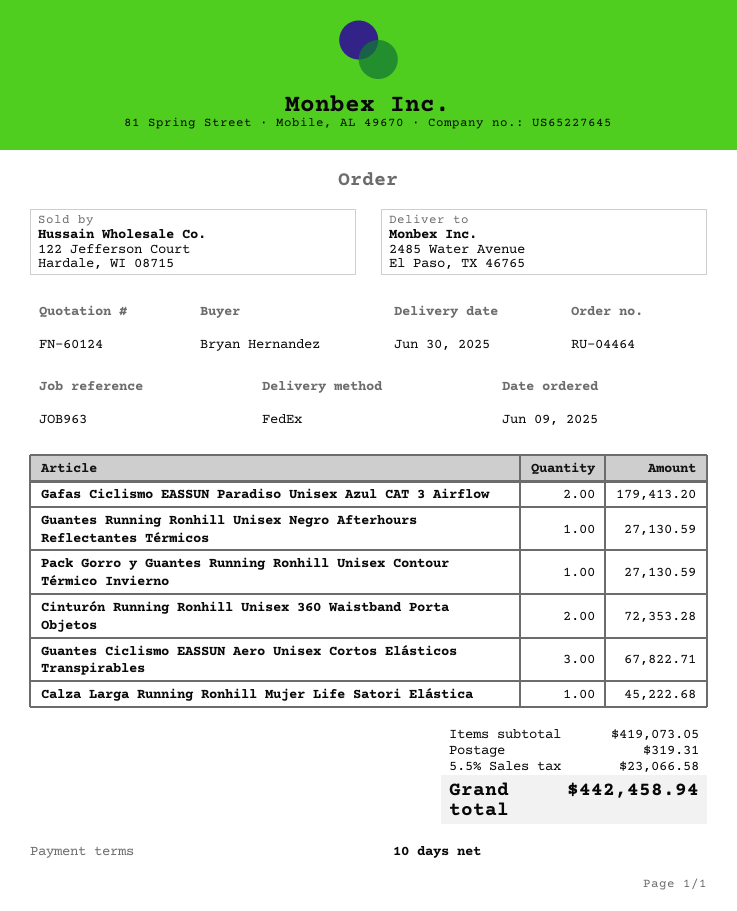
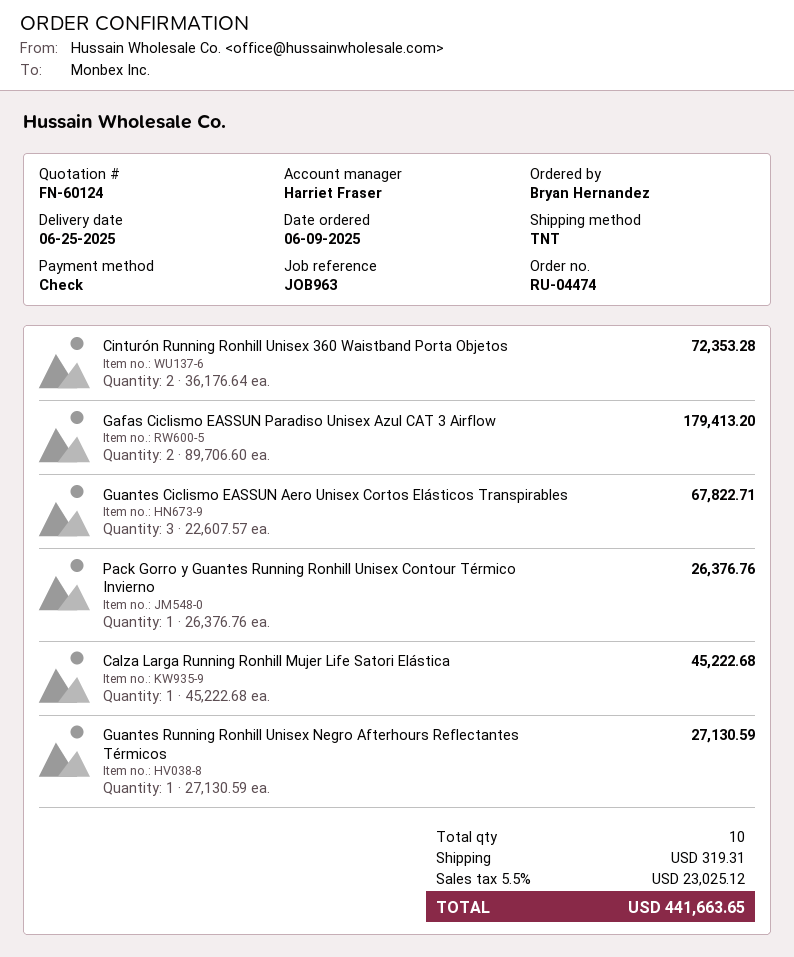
order number: RU-04464 -> RU-04474
delivery date: 2025-06-30 -> 2025-06-25
shipping method: FedEx -> TNT
Pack Gorro y Guantes Running Ronhill Unisex Contour Térmico Invierno: 1 for 27130.59 -> 1 for 26376.76
tax: 5.5% = 23066.58 -> 5.5% = 23025.12
total: 442458.94 -> 441663.65

